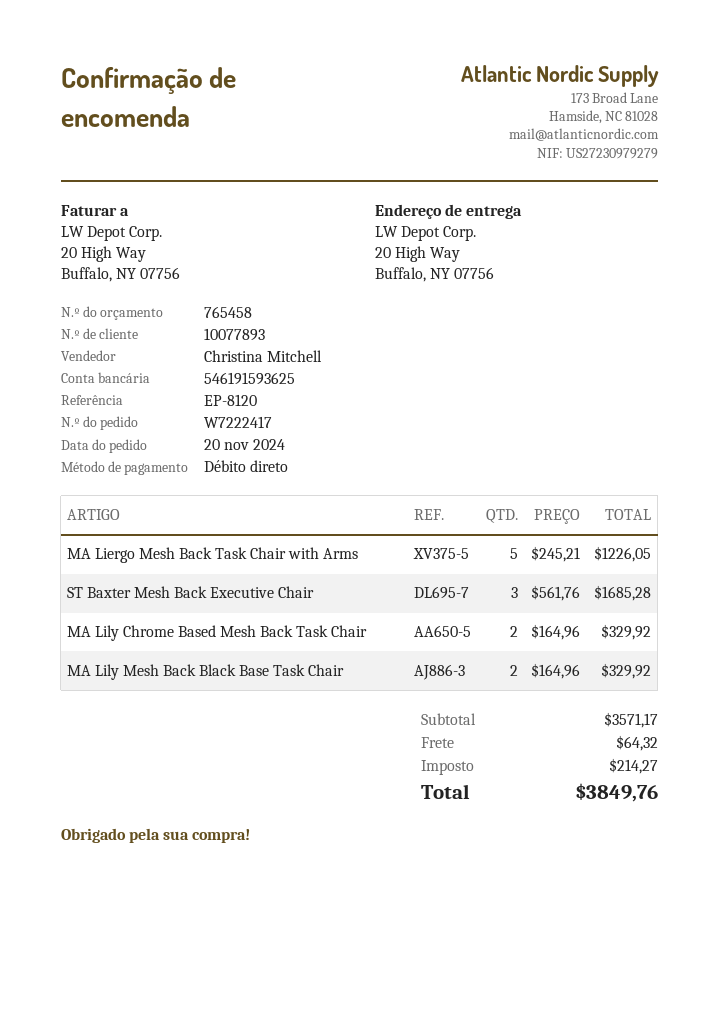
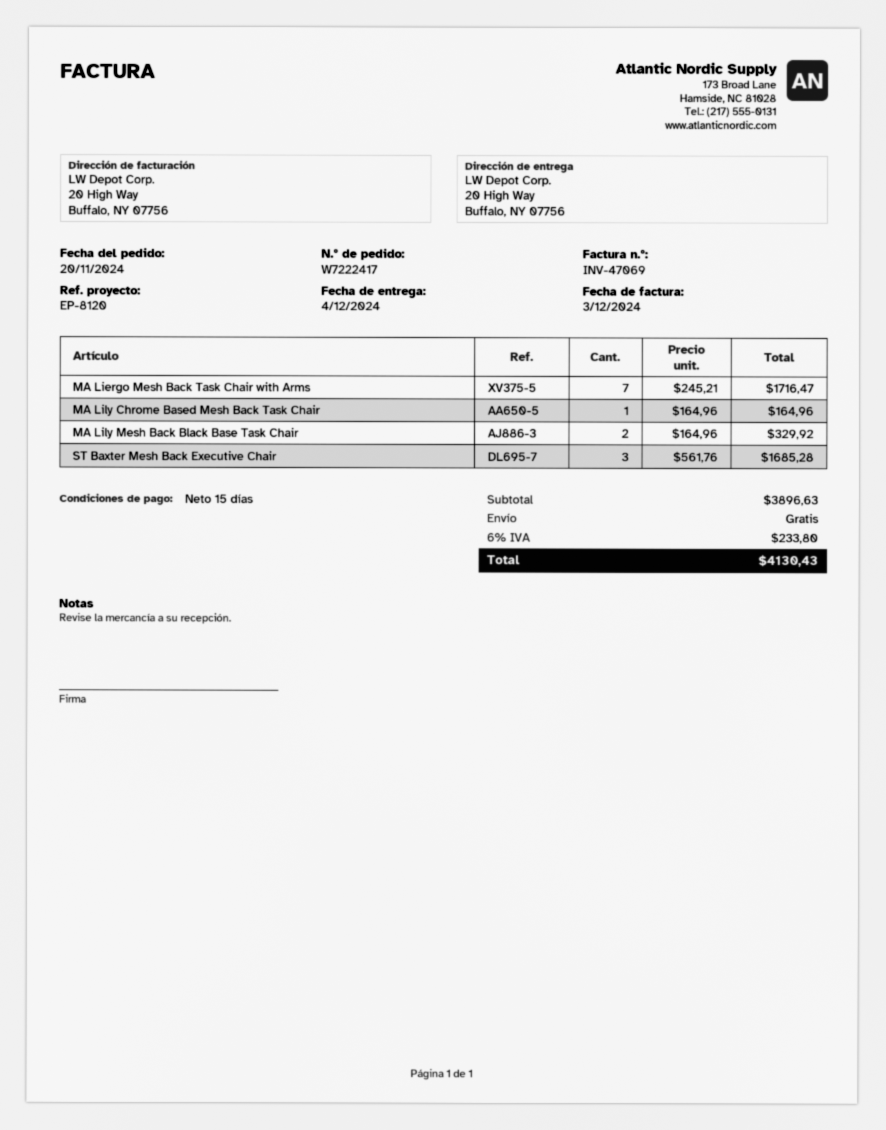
MA Liergo Mesh Back Task Chair with Arms: 5 x 245.21 = 1226.05 -> 7 x 245.21 = 1716.47
MA Lily Chrome Based Mesh Back Task Chair: 2 x 164.96 = 329.92 -> 1 x 164.96 = 164.96
subtotal: 3571.17 -> 3896.63
shipping: 64.32 -> 0.00
tax: 214.27 -> 233.80
total: 3849.76 -> 4130.43

